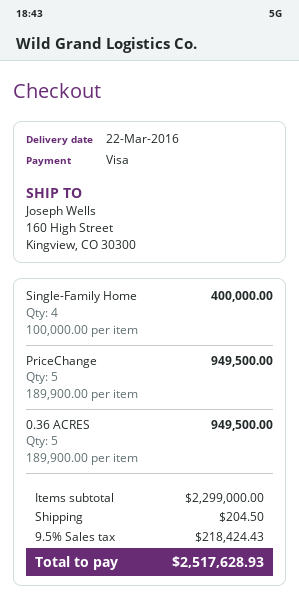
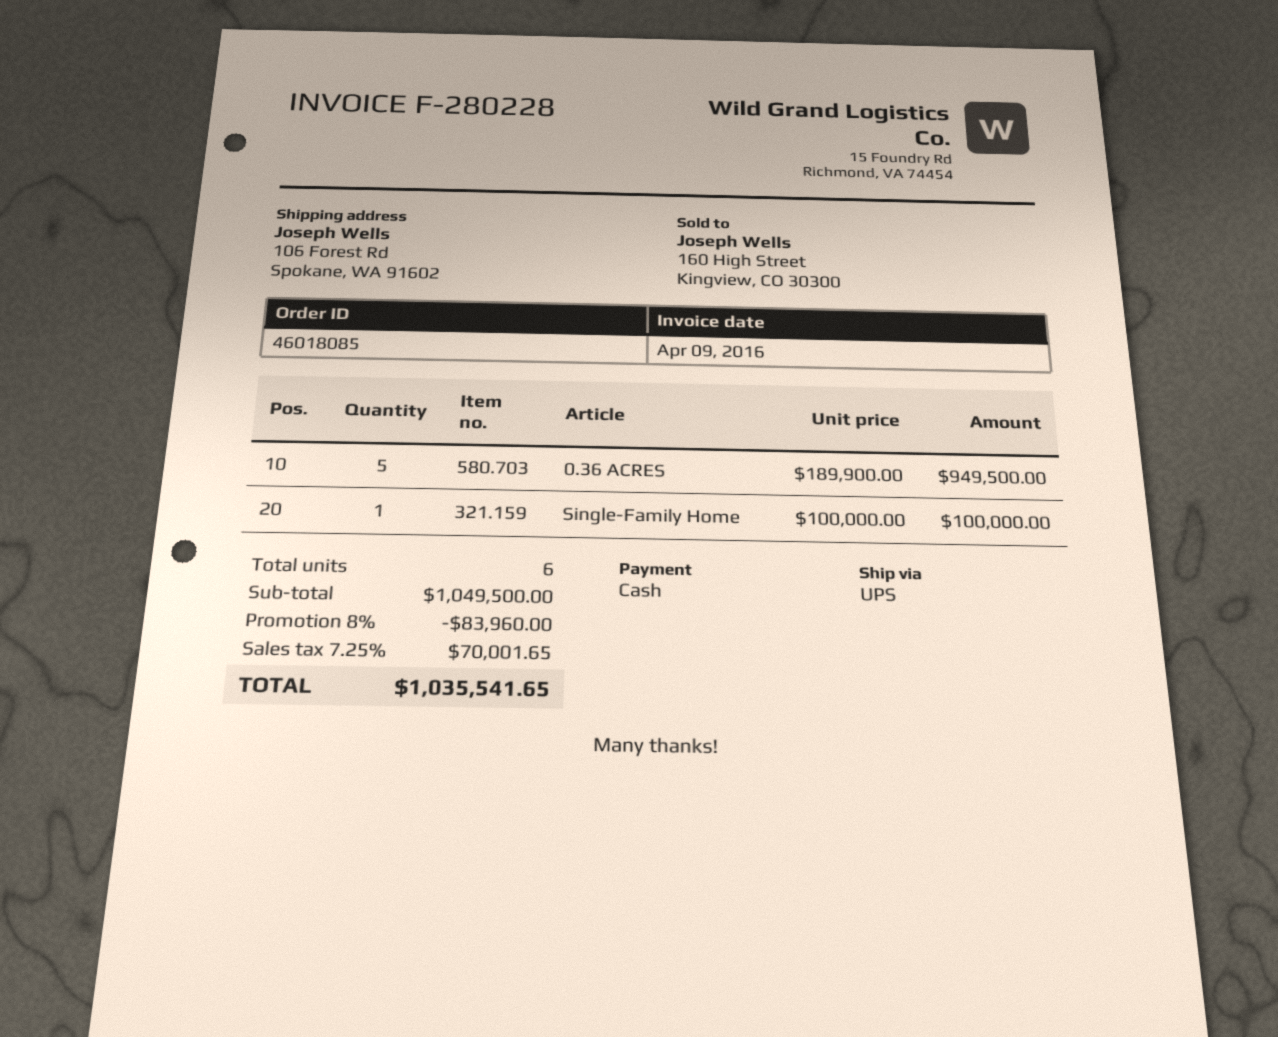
payment method: Visa -> cash
ship to: 160 High Street, Kingview, CO 30300 -> 106 Forest Rd, Spokane, WA 91602
Single-Family Home: 4 x 100000.00 = 400000.00 -> 1 x 100000.00 = 100000.00
PriceChange: 5 x 189900.00 = 949500.00 -> none
subtotal: 2299000.00 -> 1049500.00
discount: none -> 8% = 83960.00
shipping: 204.50 -> none
tax: 9.5% = 218424.43 -> 7.25% = 70001.65
total: 2517628.93 -> 1035541.65

